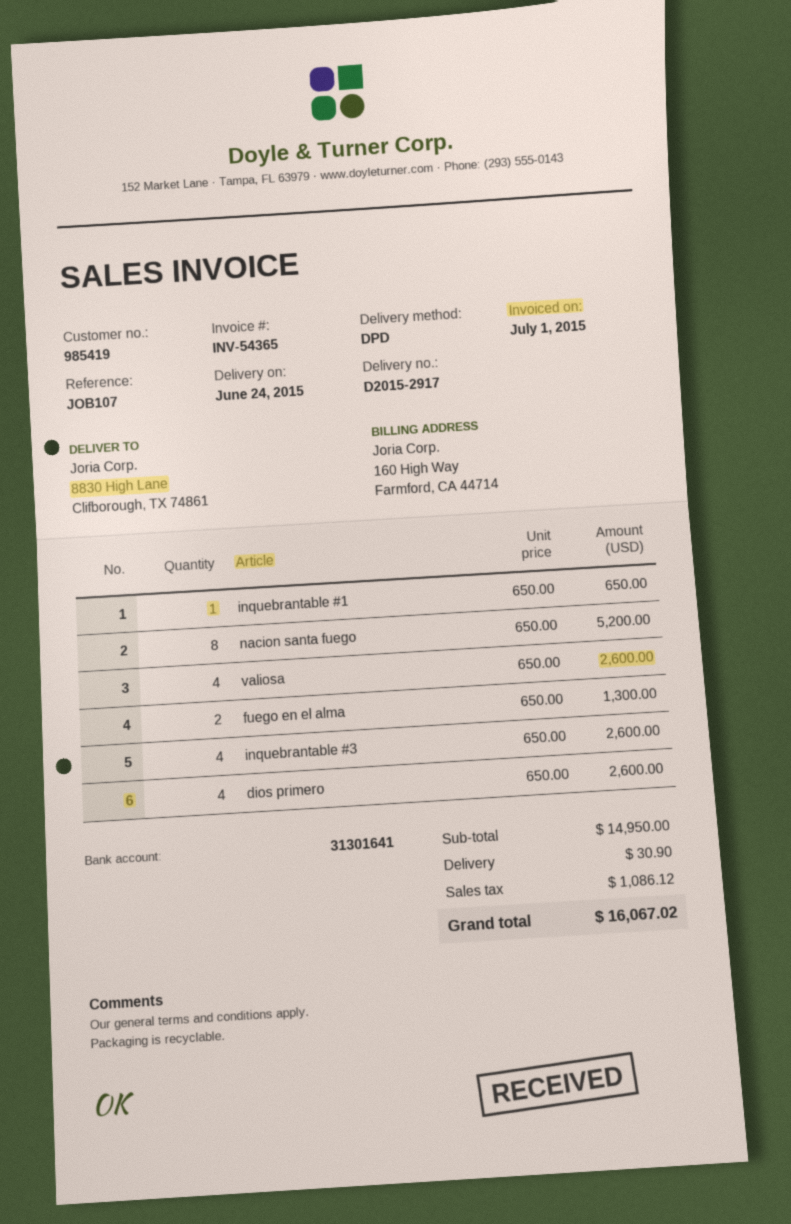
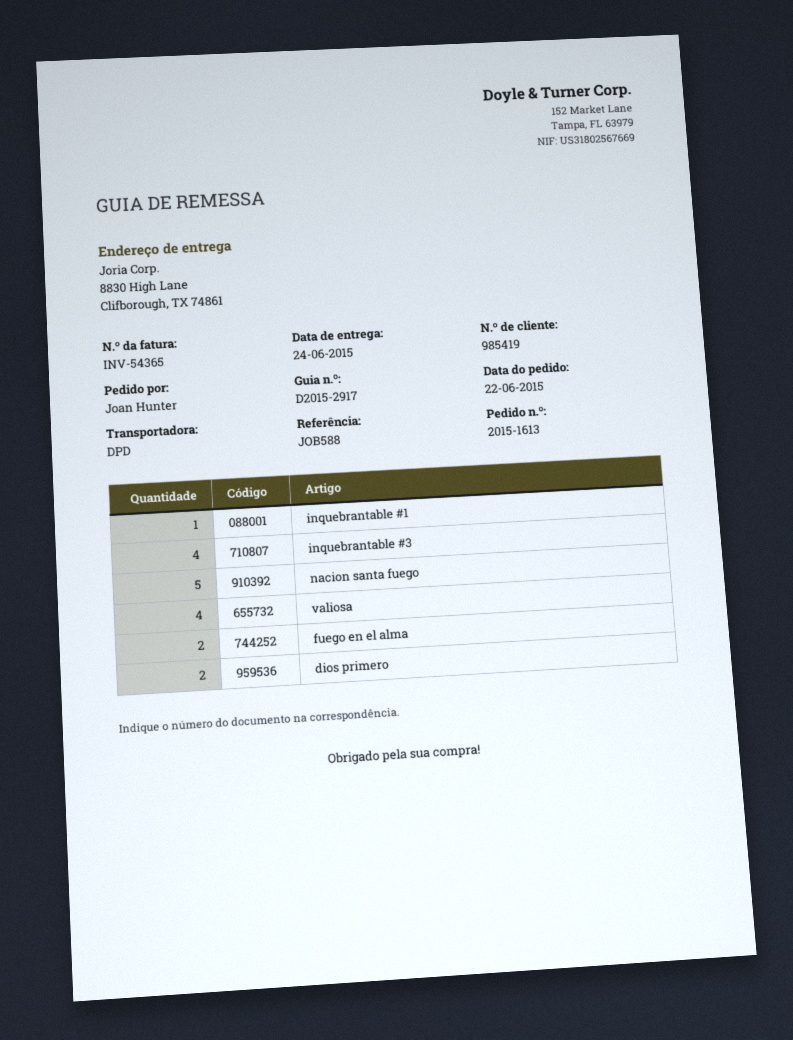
reference: JOB107 -> JOB588
nacion santa fuego: 8 -> 5
dios primero: 4 -> 2

